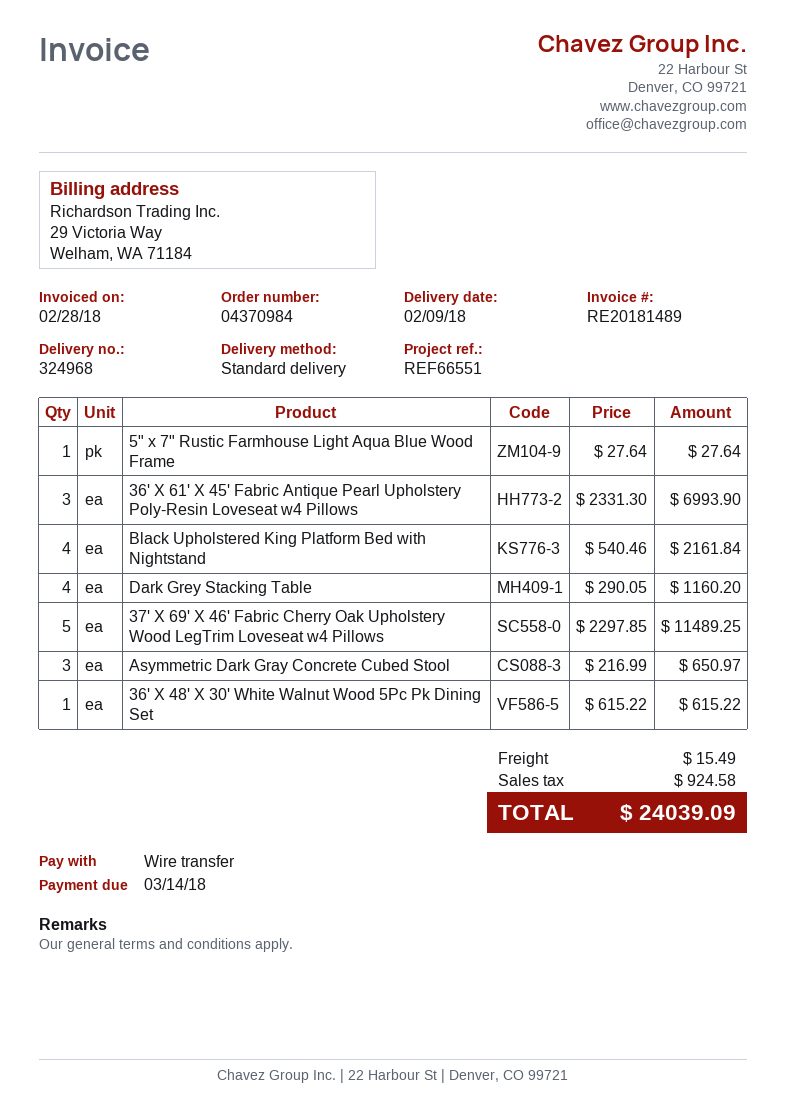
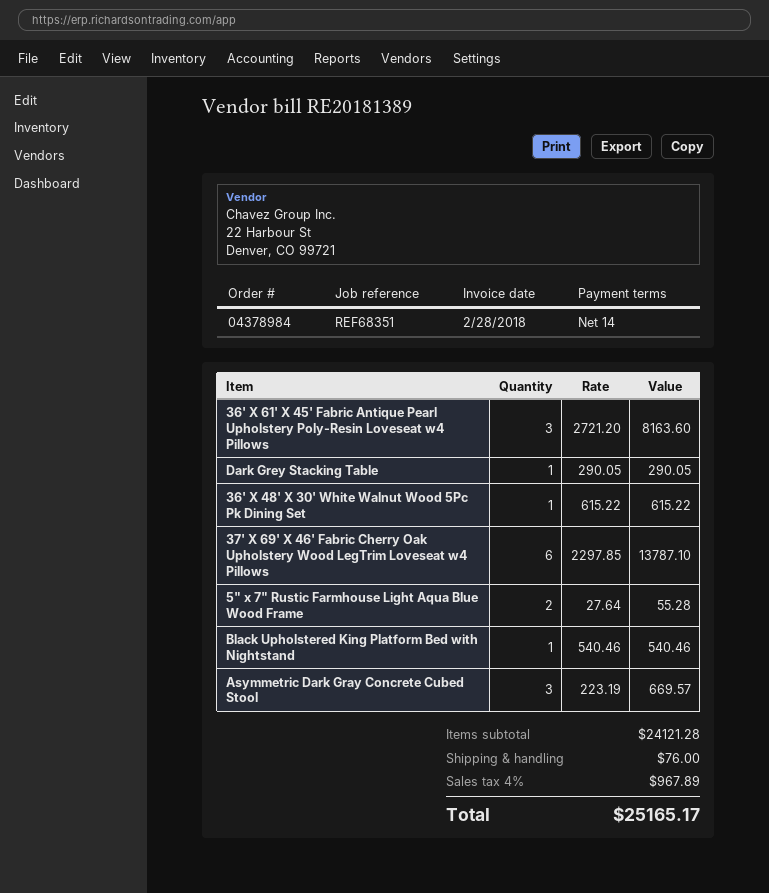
order number: 04370984 -> 04378984
invoice number: RE20181489 -> RE20181389
reference: REF66551 -> REF68351
5" x 7" Rustic Farmhouse Light Aqua Blue Wood Frame: 1 x 27.64 = 27.64 -> 2 x 27.64 = 55.28
36' X 61' X 45' Fabric Antique Pearl Upholstery Poly-Resin Loveseat w4 Pillows: 3 x 2331.30 = 6993.90 -> 3 x 2721.20 = 8163.60
Black Upholstered King Platform Bed with Nightstand: 4 x 540.46 = 2161.84 -> 1 x 540.46 = 540.46
Dark Grey Stacking Table: 4 x 290.05 = 1160.20 -> 1 x 290.05 = 290.05
37' X 69' X 46' Fabric Cherry Oak Upholstery Wood LegTrim Loveseat w4 Pillows: 5 x 2297.85 = 11489.25 -> 6 x 2297.85 = 13787.10
Asymmetric Dark Gray Concrete Cubed Stool: 3 x 216.99 = 650.97 -> 3 x 223.19 = 669.57
shipping: 15.49 -> 76.00
tax: 924.58 -> 967.89
total: 24039.09 -> 25165.17

